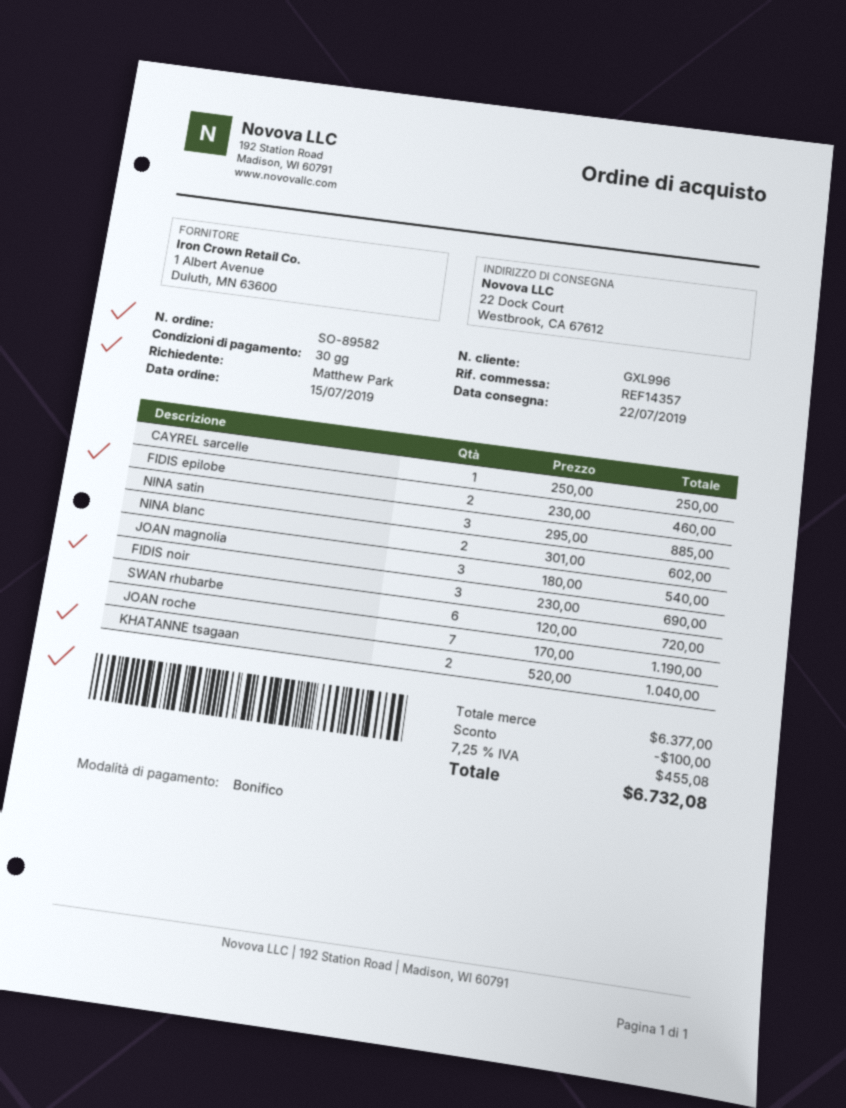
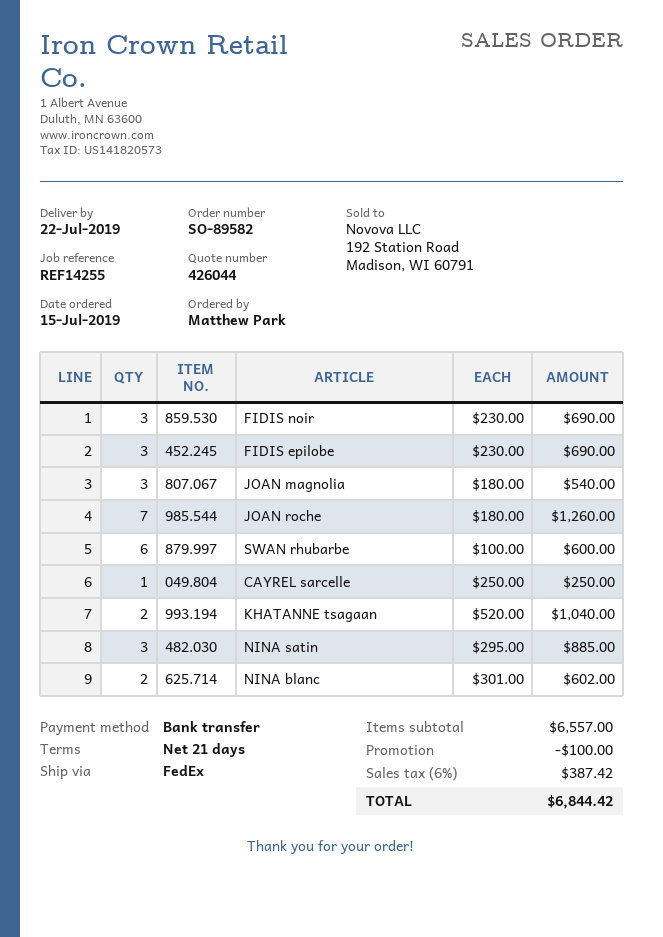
payment terms: 30 days -> 21 days
reference: REF14357 -> REF14255
FIDIS epilobe: 2 x 230.00 = 460.00 -> 3 x 230.00 = 690.00
SWAN rhubarbe: 6 x 120.00 = 720.00 -> 6 x 100.00 = 600.00
JOAN roche: 7 x 170.00 = 1190.00 -> 7 x 180.00 = 1260.00
subtotal: 6377.00 -> 6557.00
tax: 7.25% = 455.08 -> 6% = 387.42
total: 6732.08 -> 6844.42

